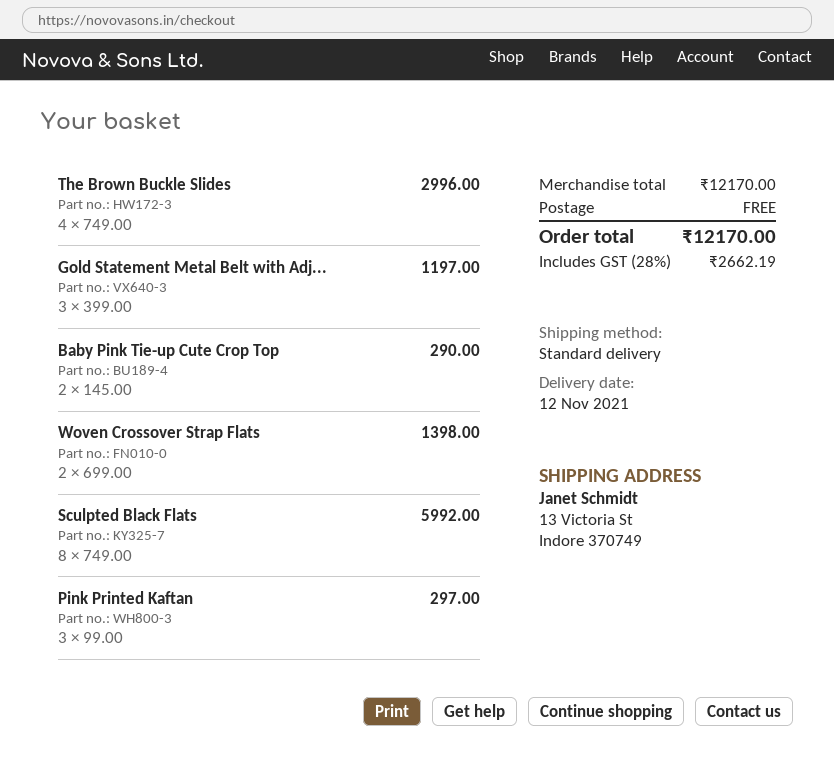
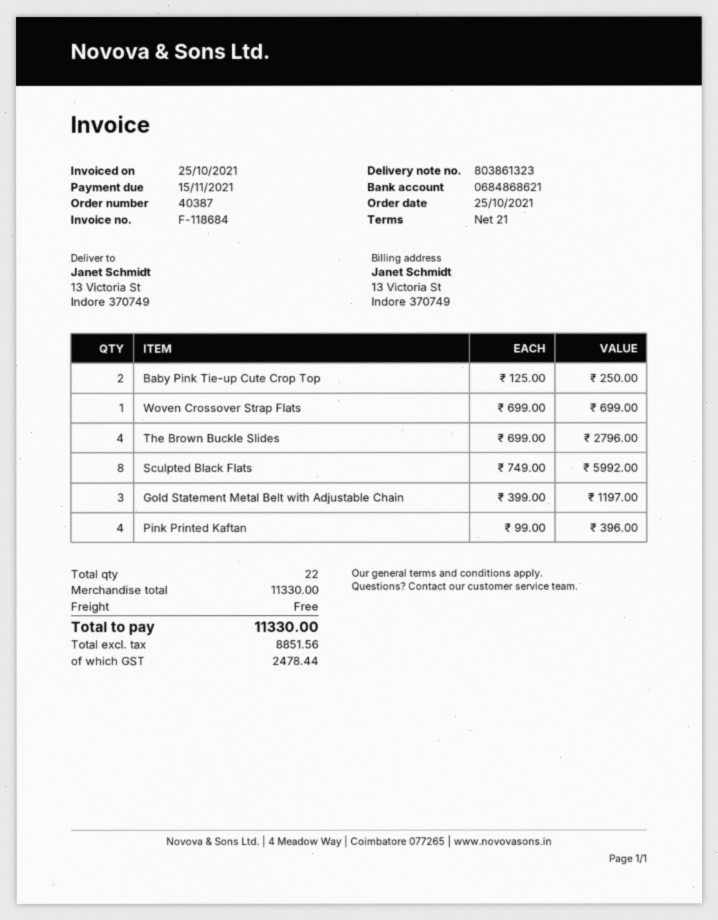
The Brown Buckle Slides: 4 x 749.00 = 2996.00 -> 4 x 699.00 = 2796.00
Baby Pink Tie-up Cute Crop Top: 2 x 145.00 = 290.00 -> 2 x 125.00 = 250.00
Woven Crossover Strap Flats: 2 x 699.00 = 1398.00 -> 1 x 699.00 = 699.00
Pink Printed Kaftan: 3 x 99.00 = 297.00 -> 4 x 99.00 = 396.00
subtotal: 12170.00 -> 11330.00
tax: 2662.19 -> 2478.44
total: 12170.00 -> 11330.00

